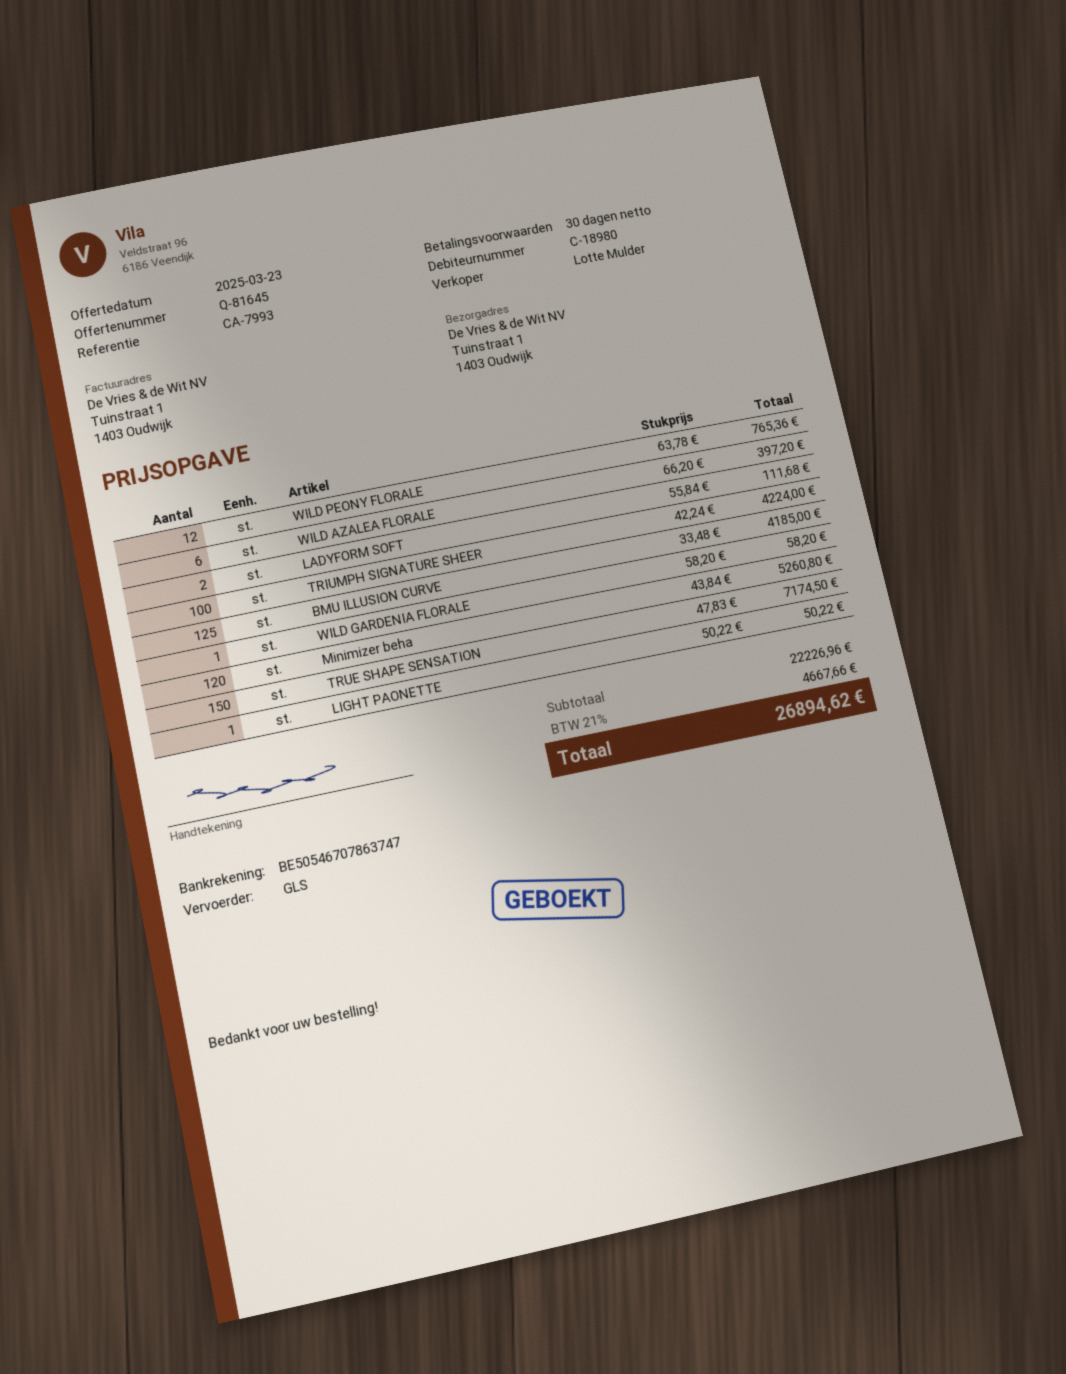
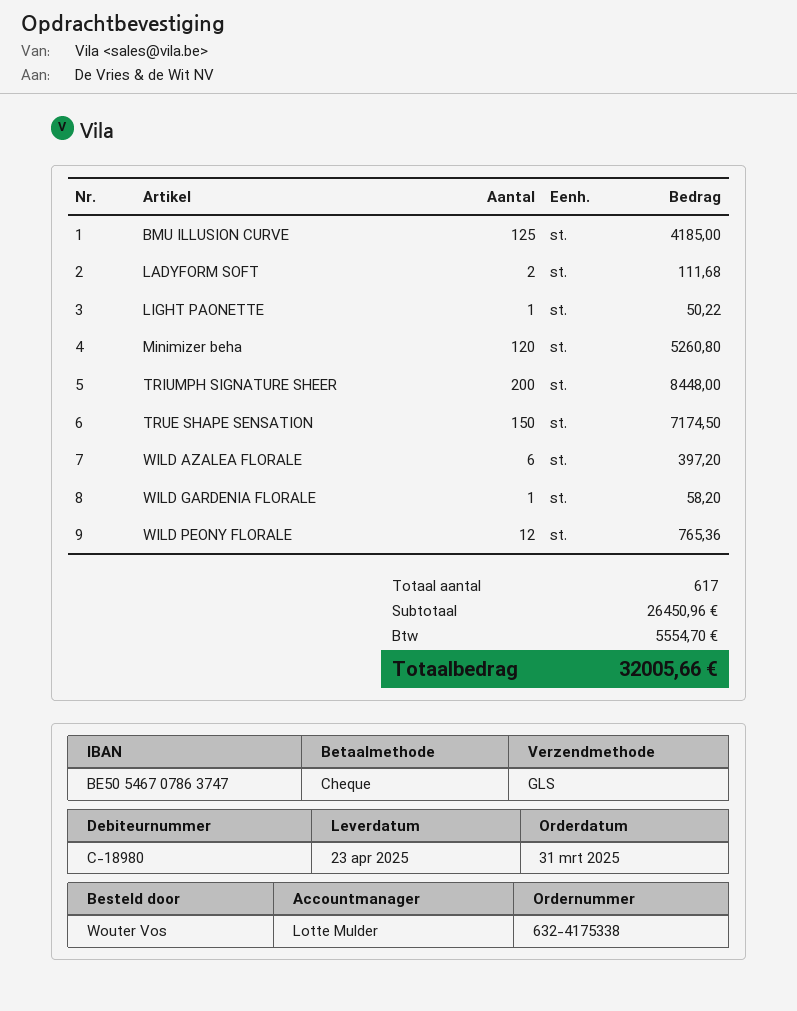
TRIUMPH SIGNATURE SHEER: 100 for 4224.00 -> 200 for 8448.00
subtotal: 22226.96 -> 26450.96
tax: 4667.66 -> 5554.70
total: 26894.62 -> 32005.66

